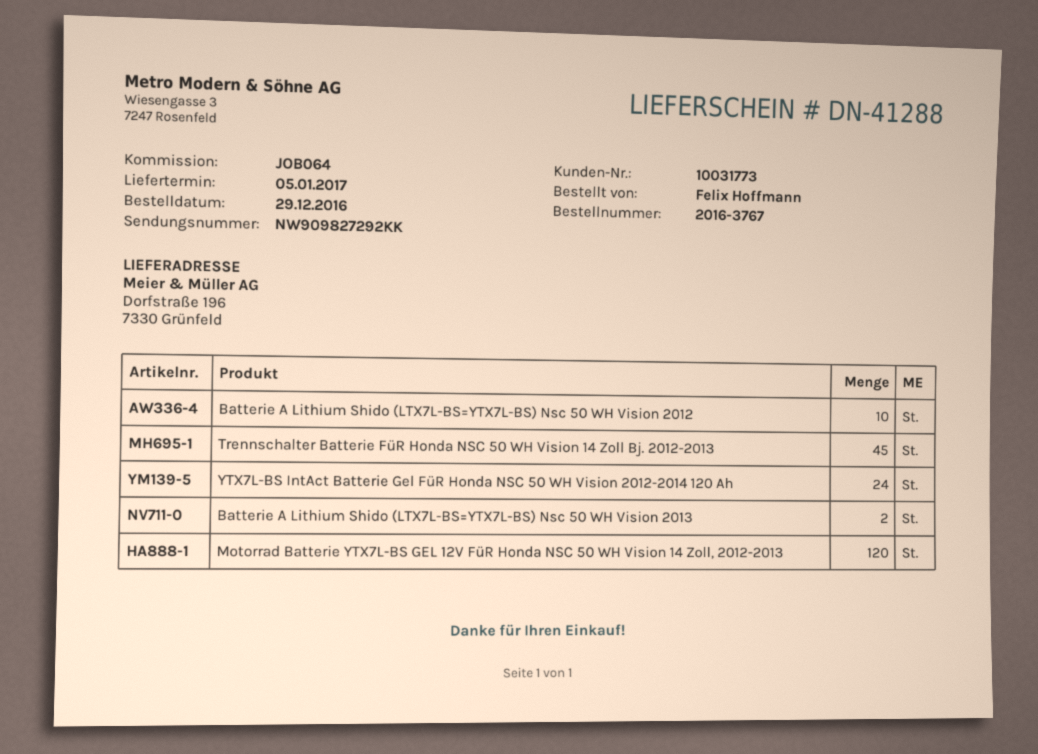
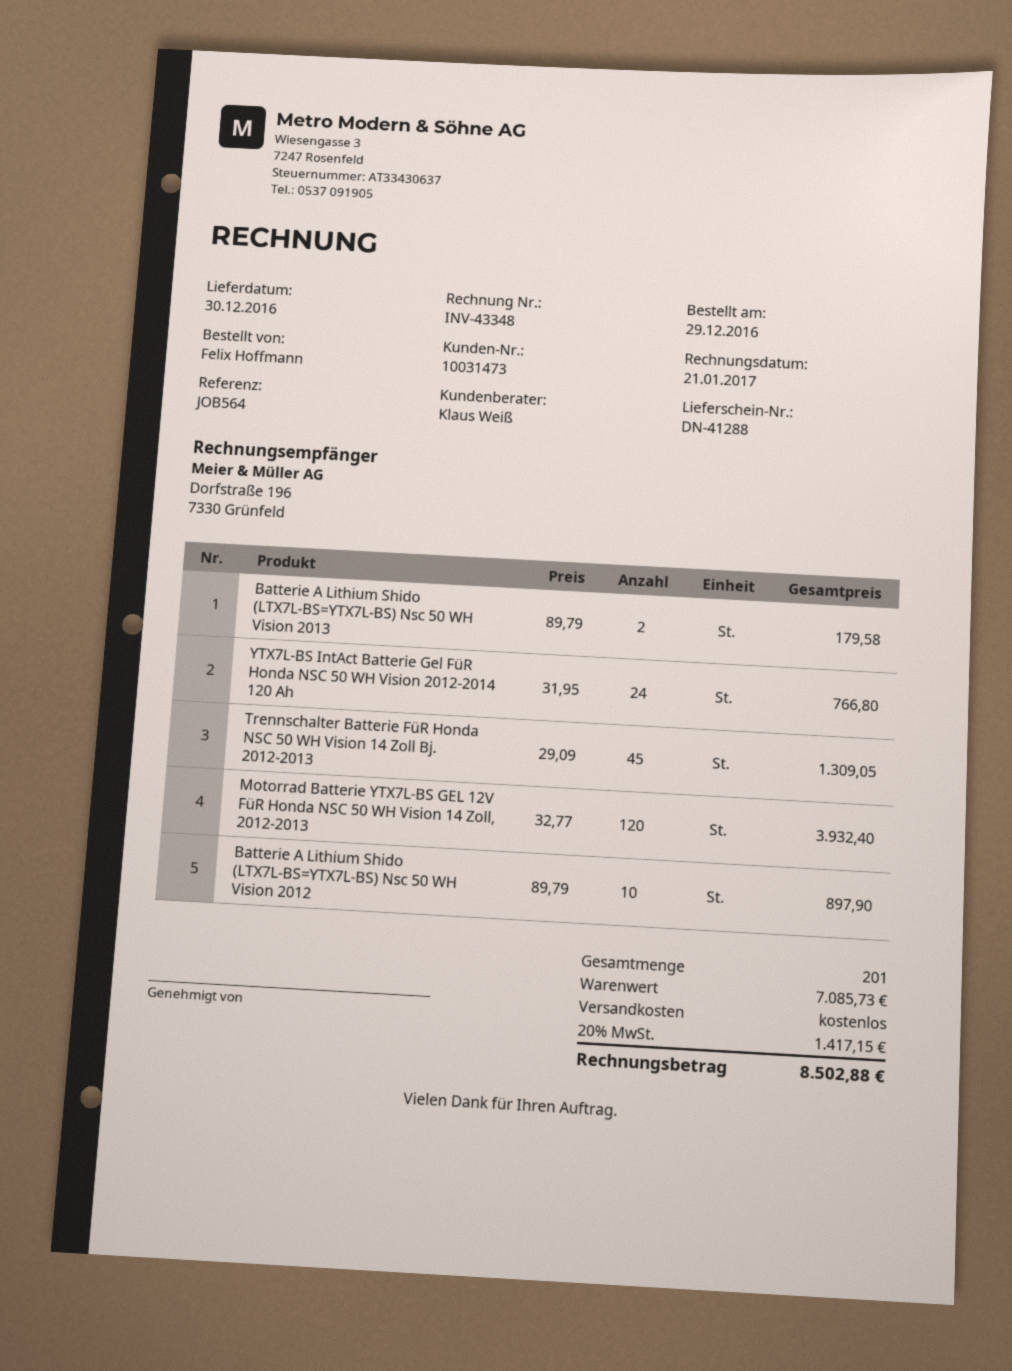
delivery date: 2017-01-05 -> 2016-12-30
customer number: 10031773 -> 10031473
reference: JOB064 -> JOB564

